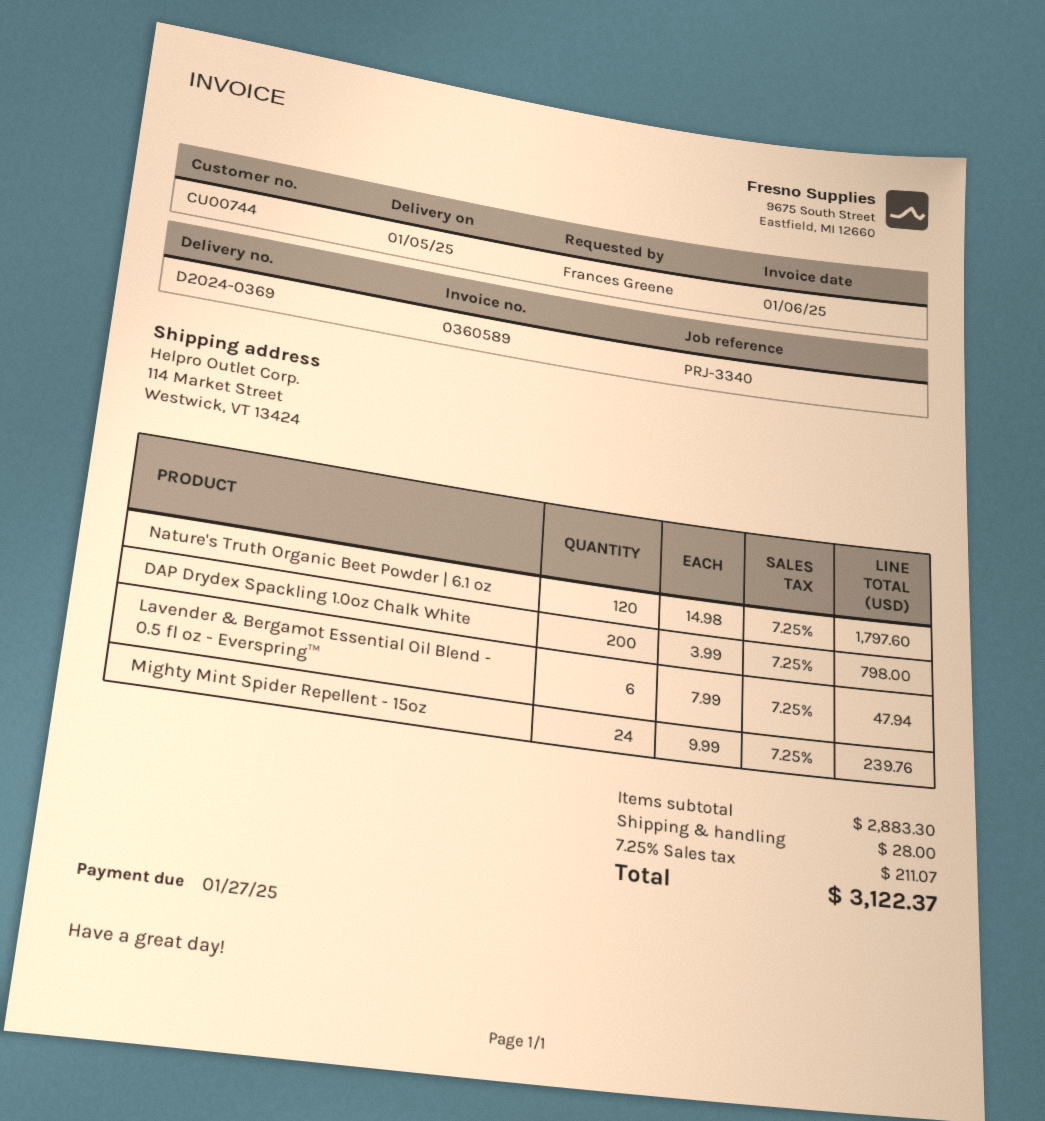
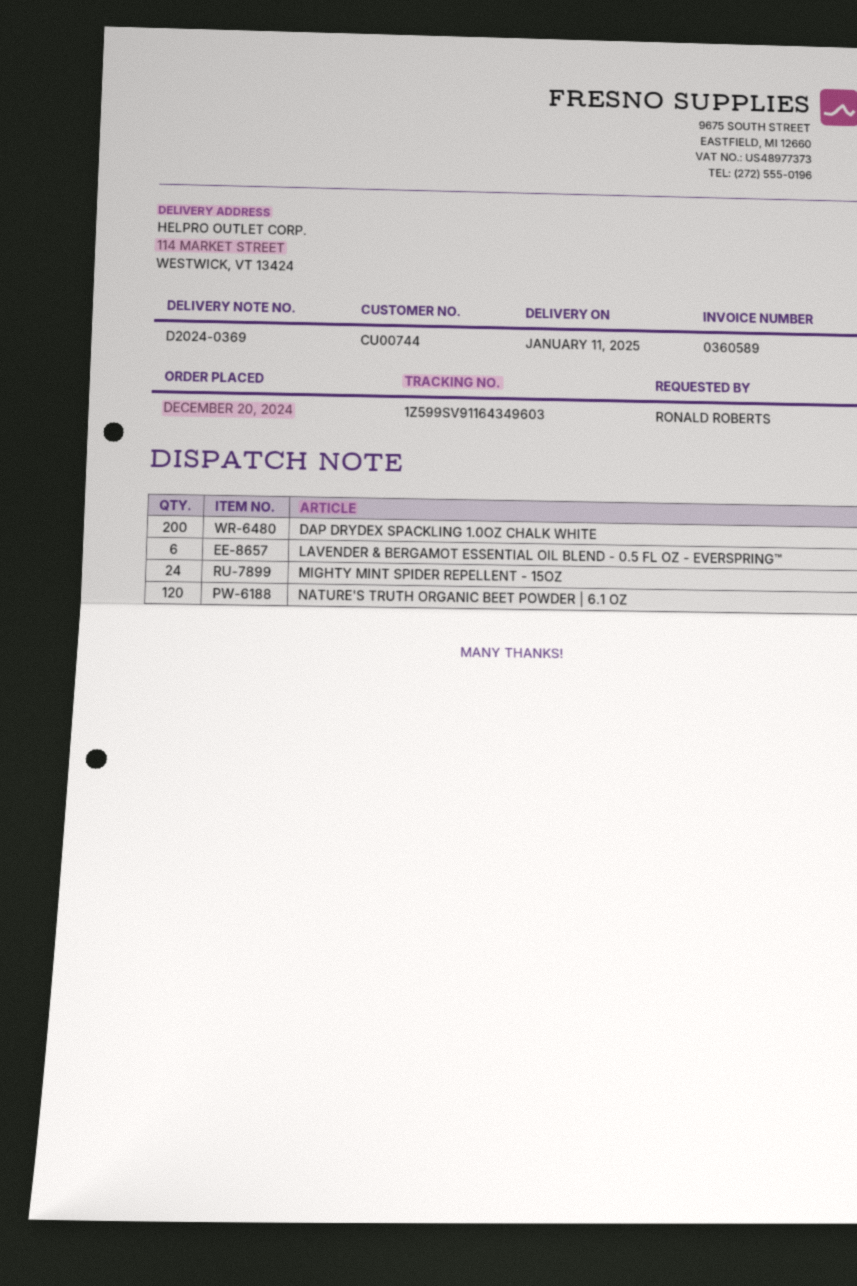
delivery date: 2025-01-05 -> 2025-01-11
ordered by: Frances Greene -> RONALD ROBERTS

